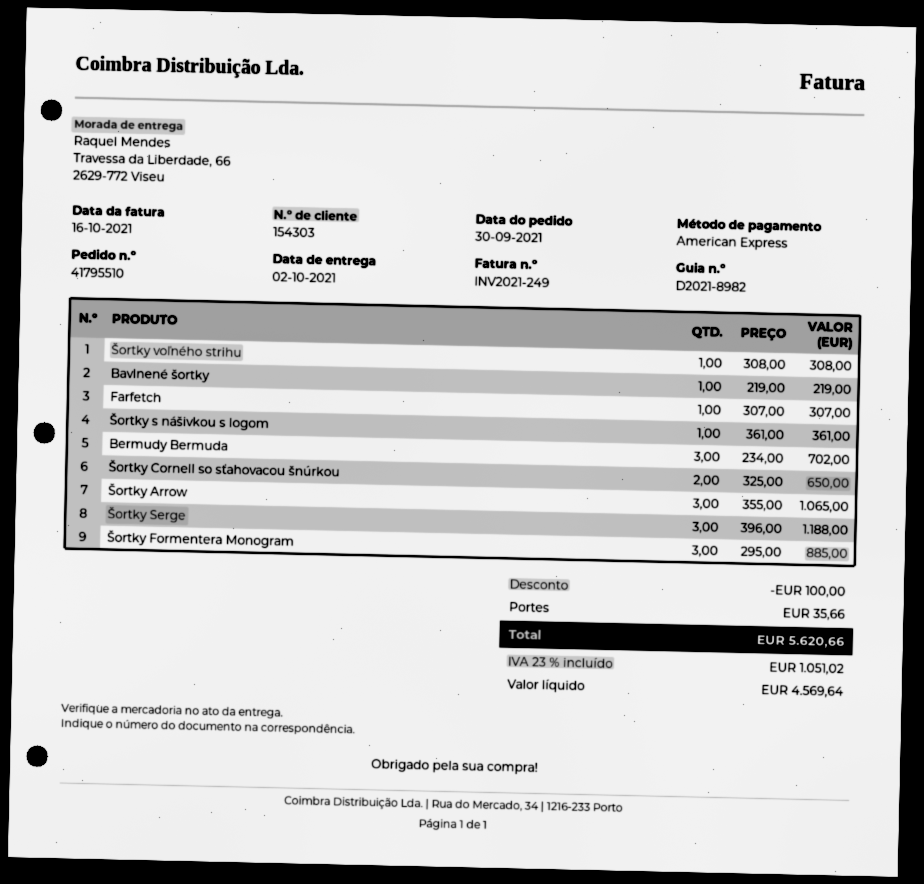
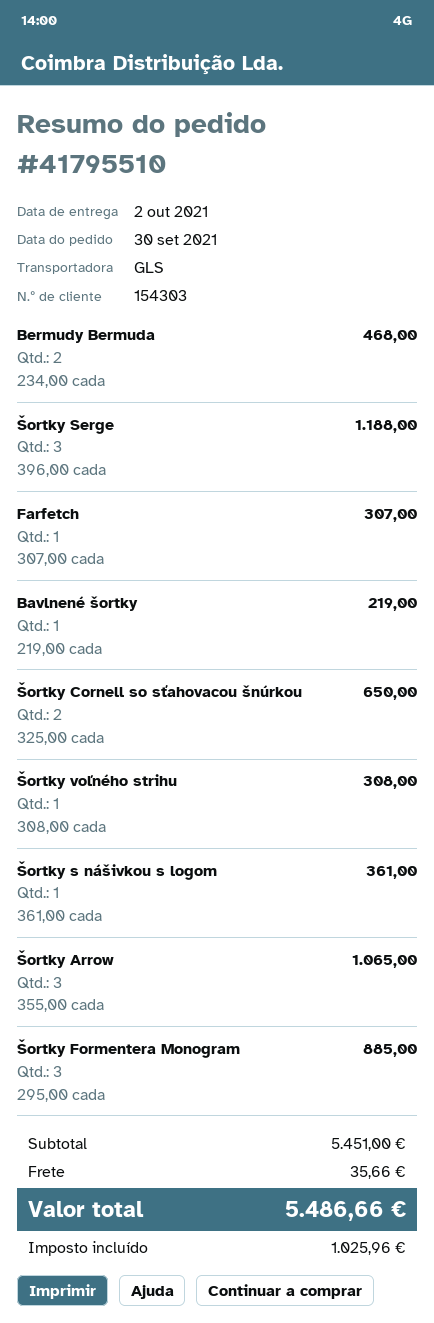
Bermudy Bermuda: 3 x 234.00 = 702.00 -> 2 x 234.00 = 468.00
discount: 100.00 -> none
tax: 1051.02 -> 1025.96
total: 5620.66 -> 5486.66

